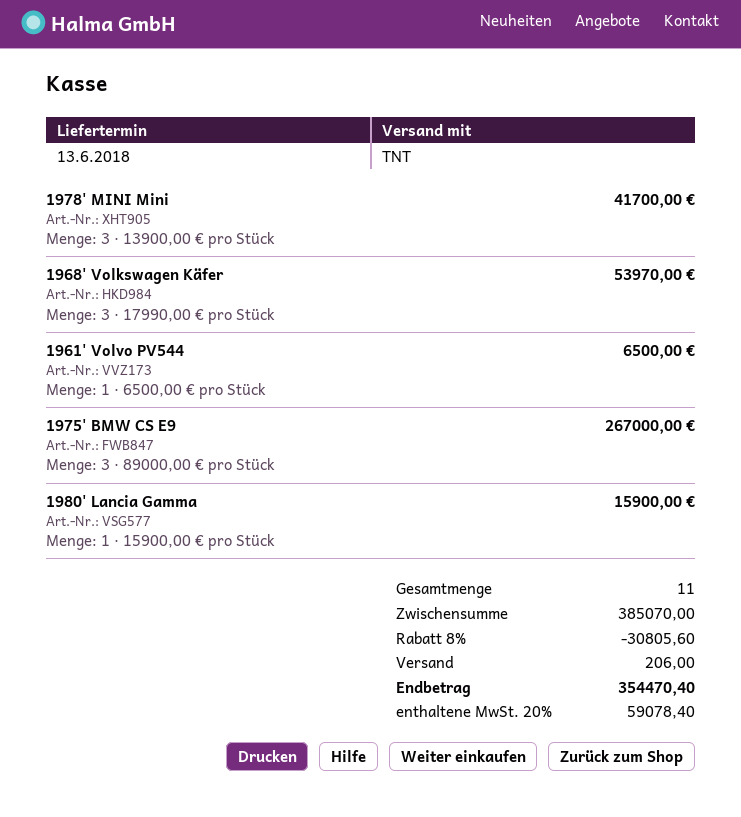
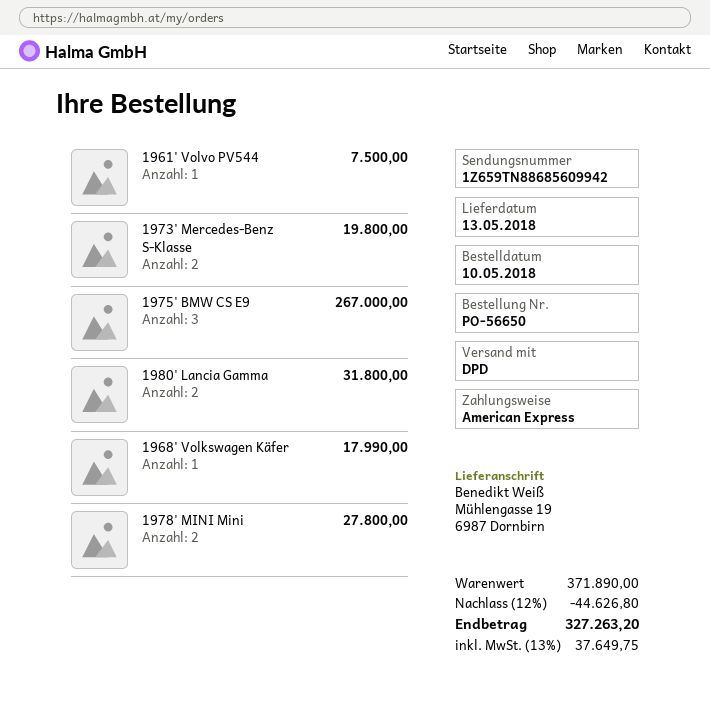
delivery date: 2018-06-13 -> 2018-05-13
shipping method: TNT -> DPD
1978' MINI Mini: 3 for 41700.00 -> 2 for 27800.00
1968' Volkswagen Käfer: 3 for 53970.00 -> 1 for 17990.00
1961' Volvo PV544: 1 for 6500.00 -> 1 for 7500.00
1980' Lancia Gamma: 1 for 15900.00 -> 2 for 31800.00
1973' Mercedes-Benz S-Klasse: none -> 2 for 19800.00
subtotal: 385070.00 -> 371890.00
discount: 8% = 30805.60 -> 12% = 44626.80
shipping: 206.00 -> none
tax: 20% = 59078.40 -> 13% = 37649.75
total: 354470.40 -> 327263.20

